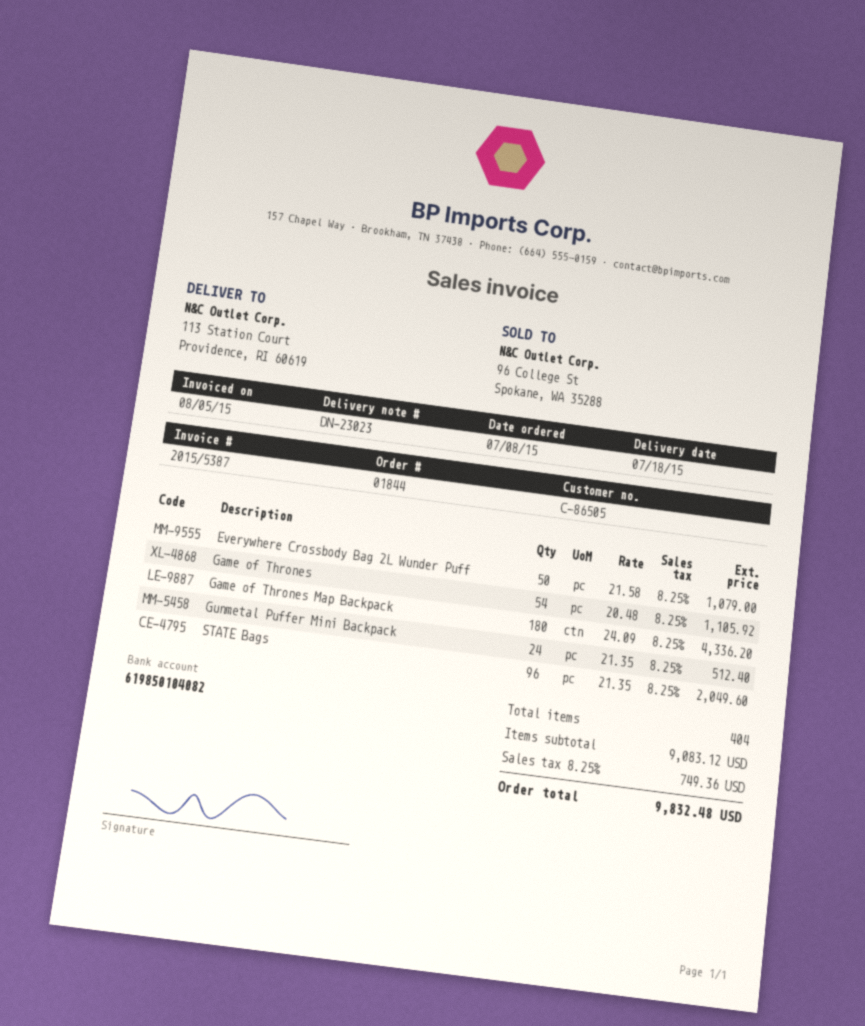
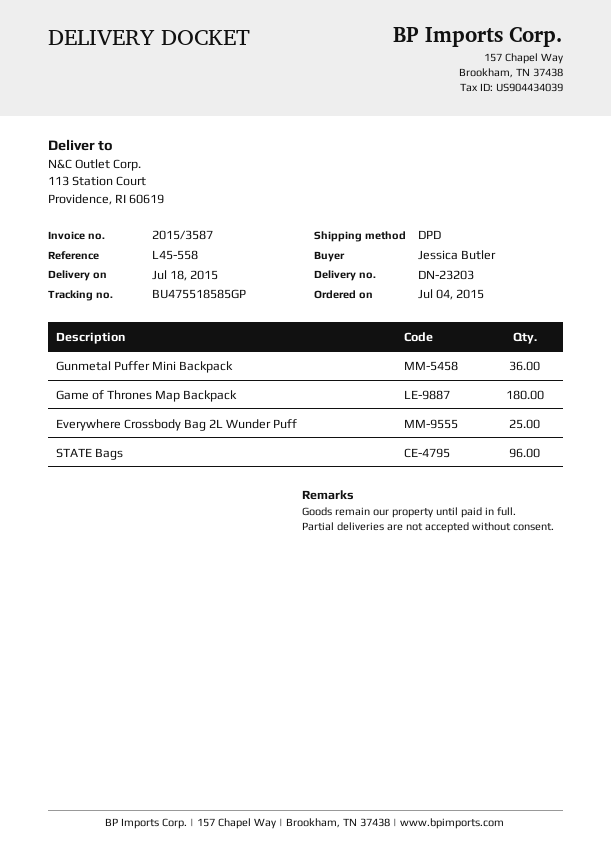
order date: 2015-07-08 -> 2015-07-04
delivery note number: DN-23023 -> DN-23203
invoice number: 2015/5387 -> 2015/3587
Everywhere Crossbody Bag 2L Wunder Puff: 50 -> 25
Game of Thrones: 54 -> none
Gunmetal Puffer Mini Backpack: 24 -> 36

